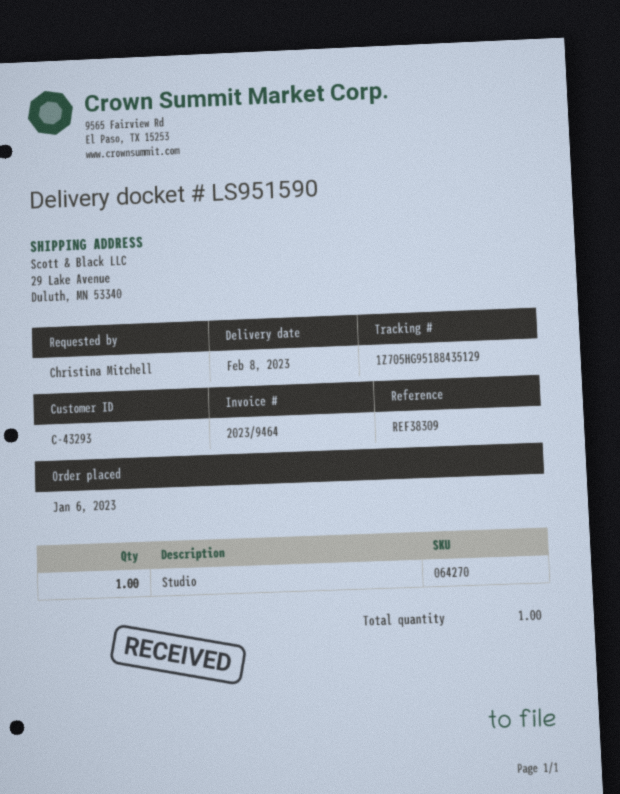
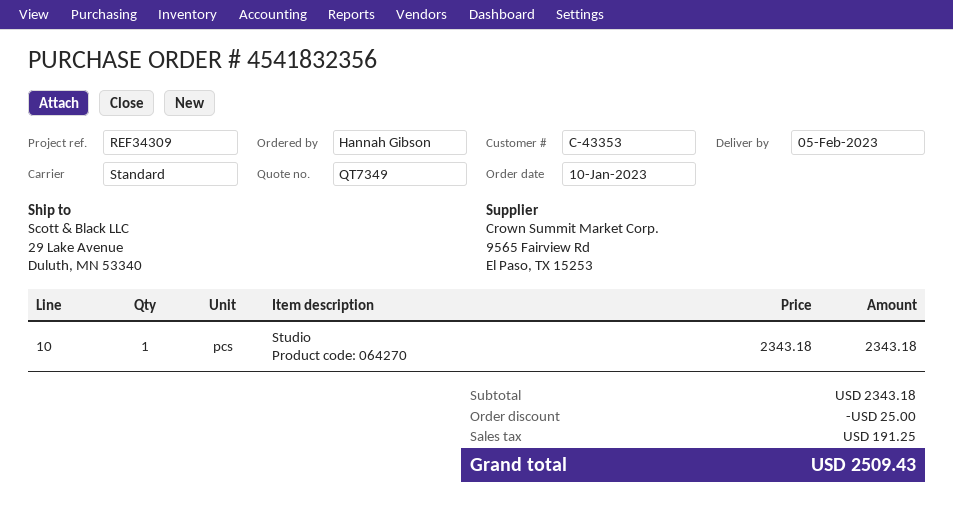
order date: 2023-01-06 -> 2023-01-10
delivery date: 2023-02-08 -> 2023-02-05
customer number: C-43293 -> C-43353
reference: REF38309 -> REF34309
ordered by: Christina Mitchell -> Hannah Gibson

